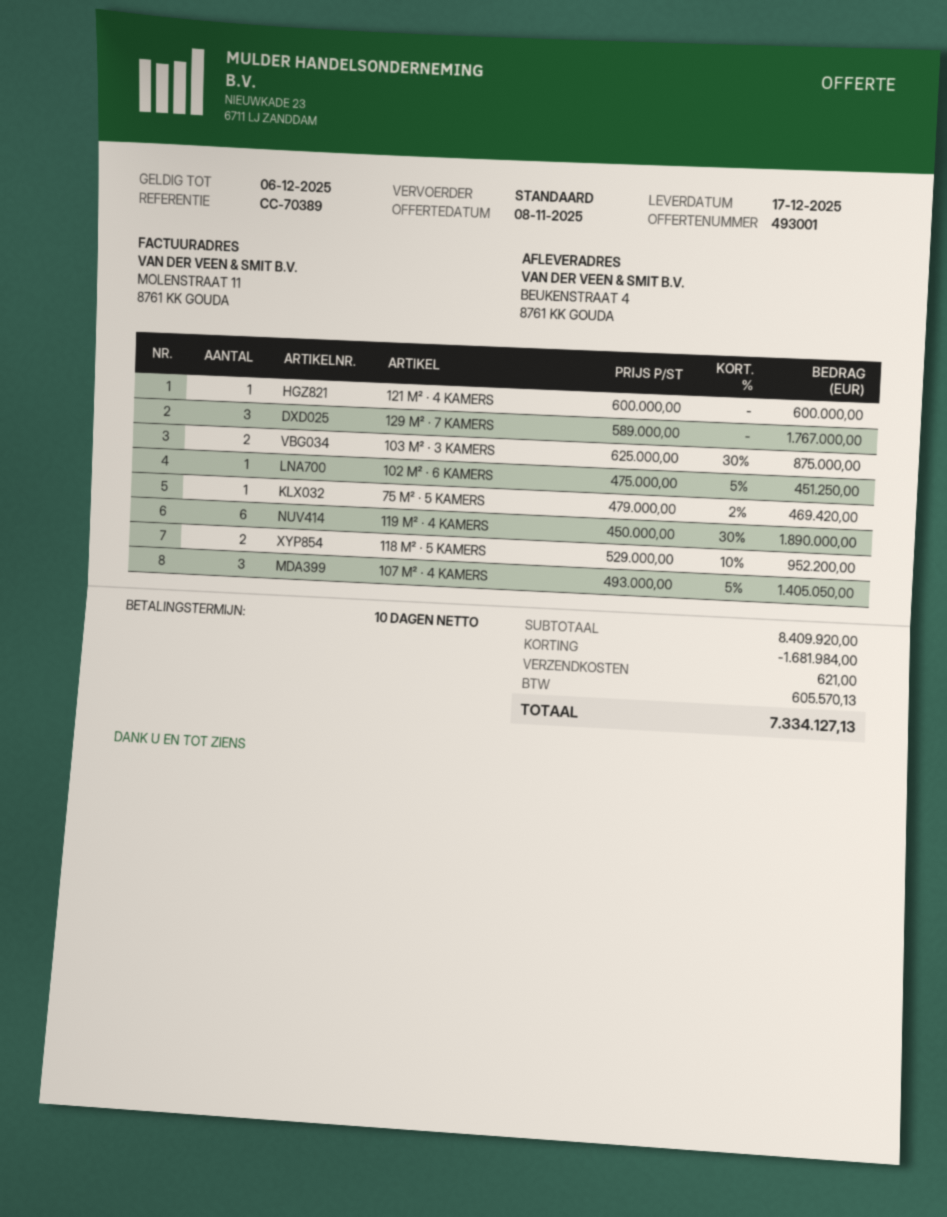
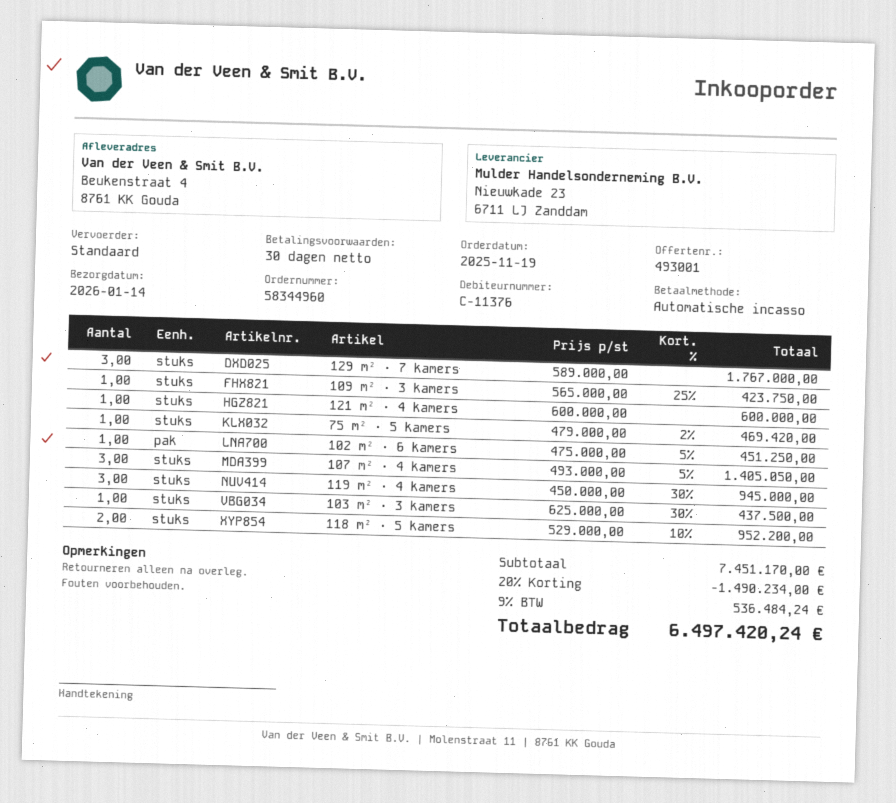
delivery date: 2025-12-17 -> 2026-01-14
payment terms: 10 days -> 30 days
103 M² · 3 KAMERS: 2 x 625000.00 - 30% = 875000.00 -> 1 x 625000.00 - 30% = 437500.00
119 M² · 4 KAMERS: 6 x 450000.00 - 30% = 1890000.00 -> 3 x 450000.00 - 30% = 945000.00
109 m² · 3 kamers: none -> 1 x 565000.00 - 25% = 423750.00
subtotal: 8409920.00 -> 7451170.00
discount: 1681984.00 -> 1490234.00
shipping: 621.00 -> none
tax: 605570.13 -> 536484.24
total: 7334127.13 -> 6497420.24

